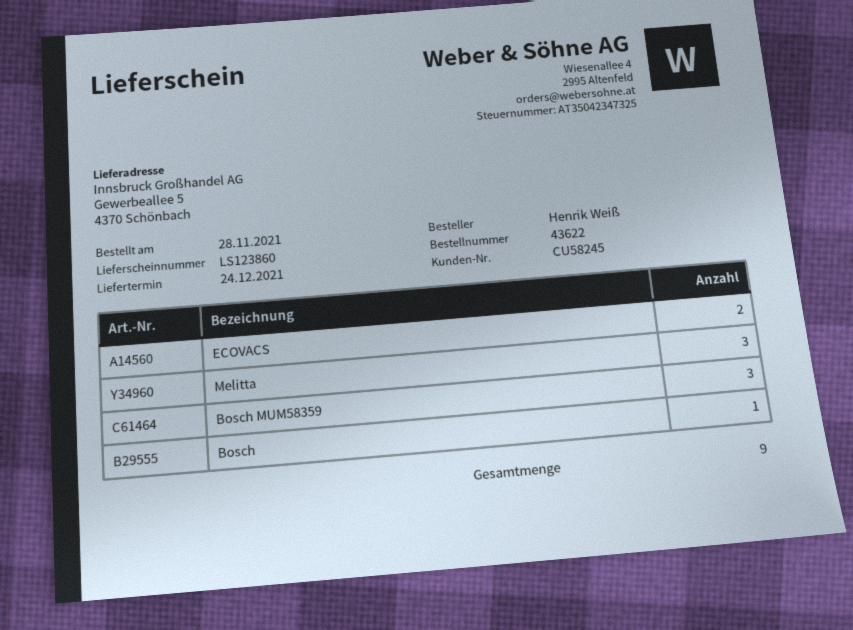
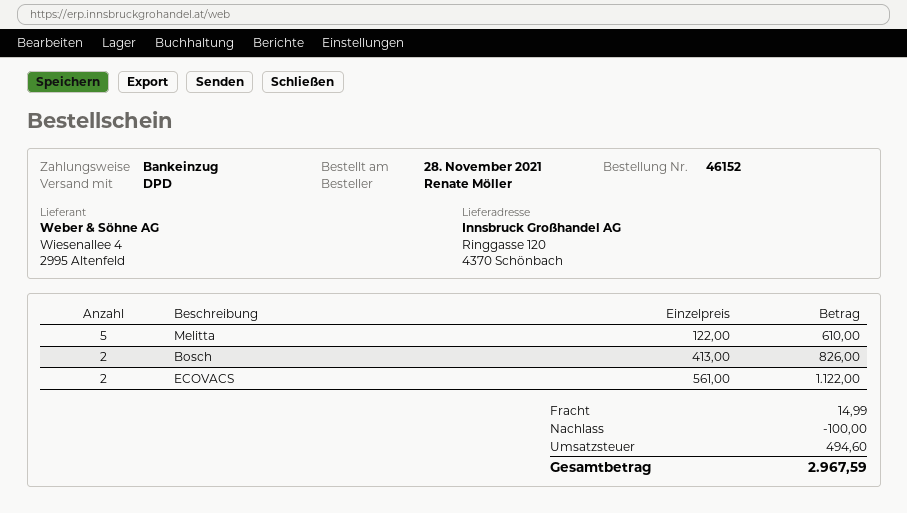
order number: 43622 -> 46152
ordered by: Henrik Weiß -> Renate Möller
ship to: Gewerbeallee 5, 4370 Schönbach -> Ringgasse 120, 4370 Schönbach
Melitta: 3 -> 5
Bosch MUM58359: 3 -> none
Bosch: 1 -> 2

